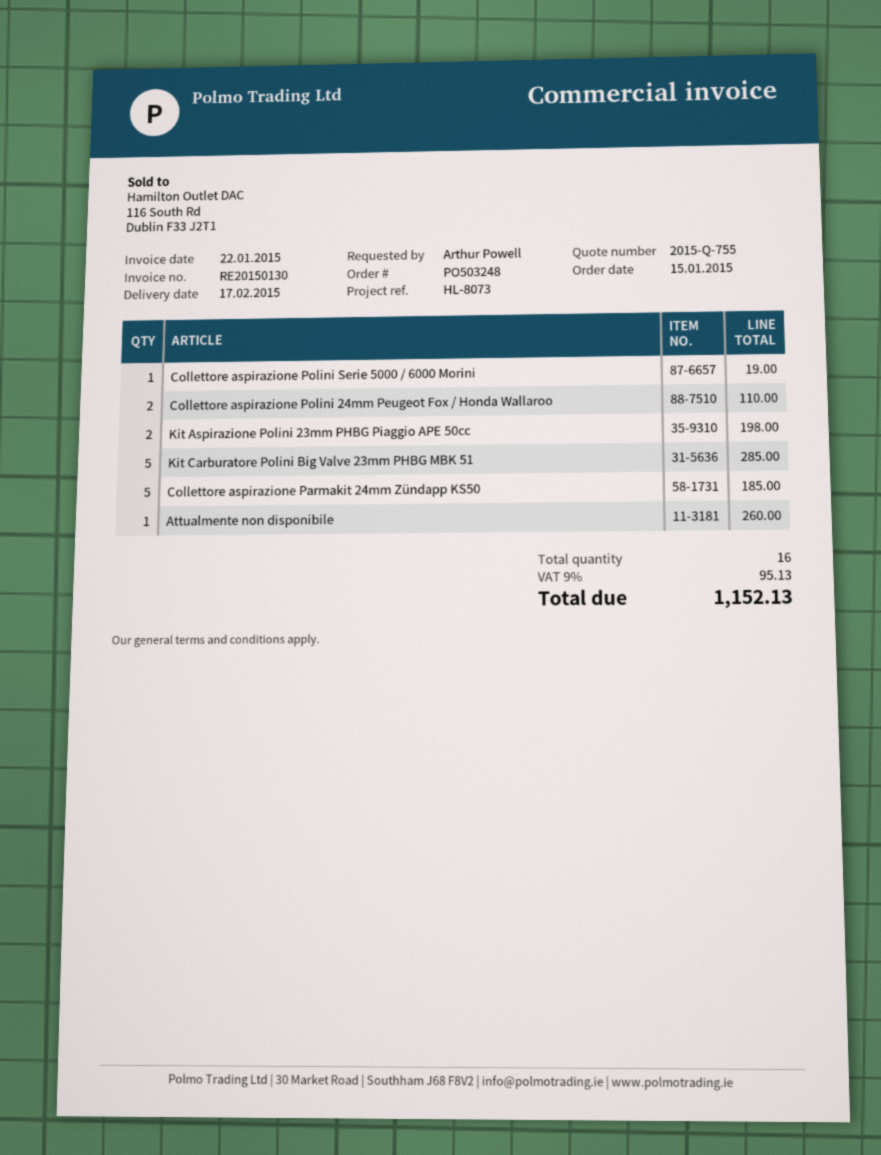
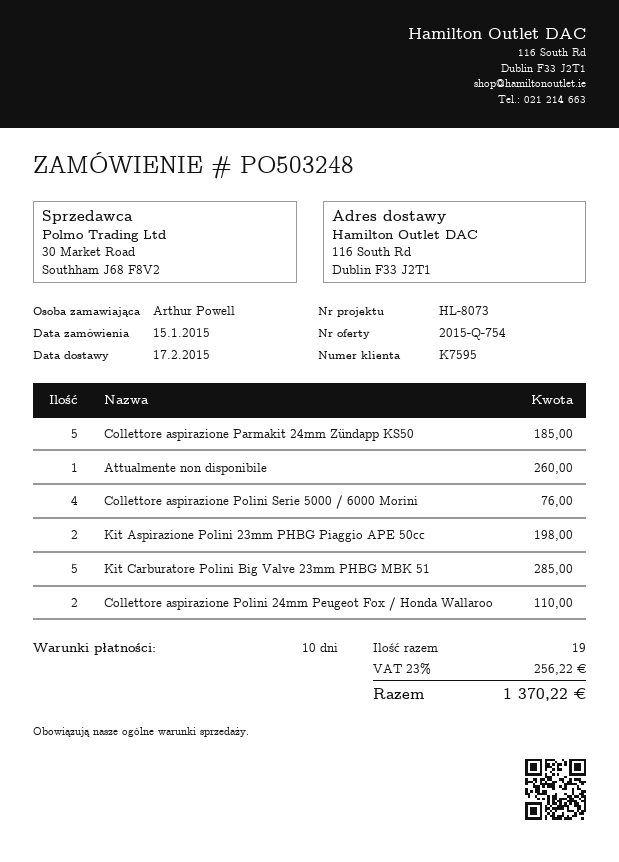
quote number: 2015-Q-755 -> 2015-Q-754
Collettore aspirazione Polini Serie 5000 / 6000 Morini: 1 for 19.00 -> 4 for 76.00
total quantity: 16 -> 19
tax: 9% = 95.13 -> 23% = 256.22
total: 1152.13 -> 1370.22

